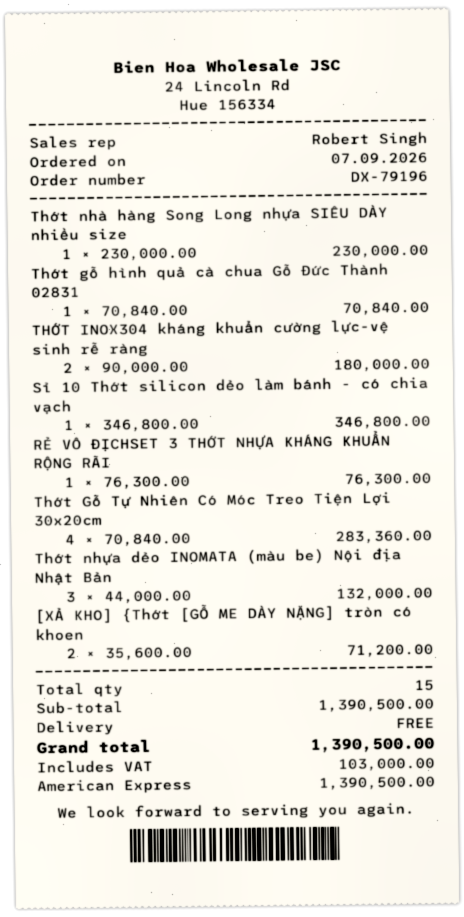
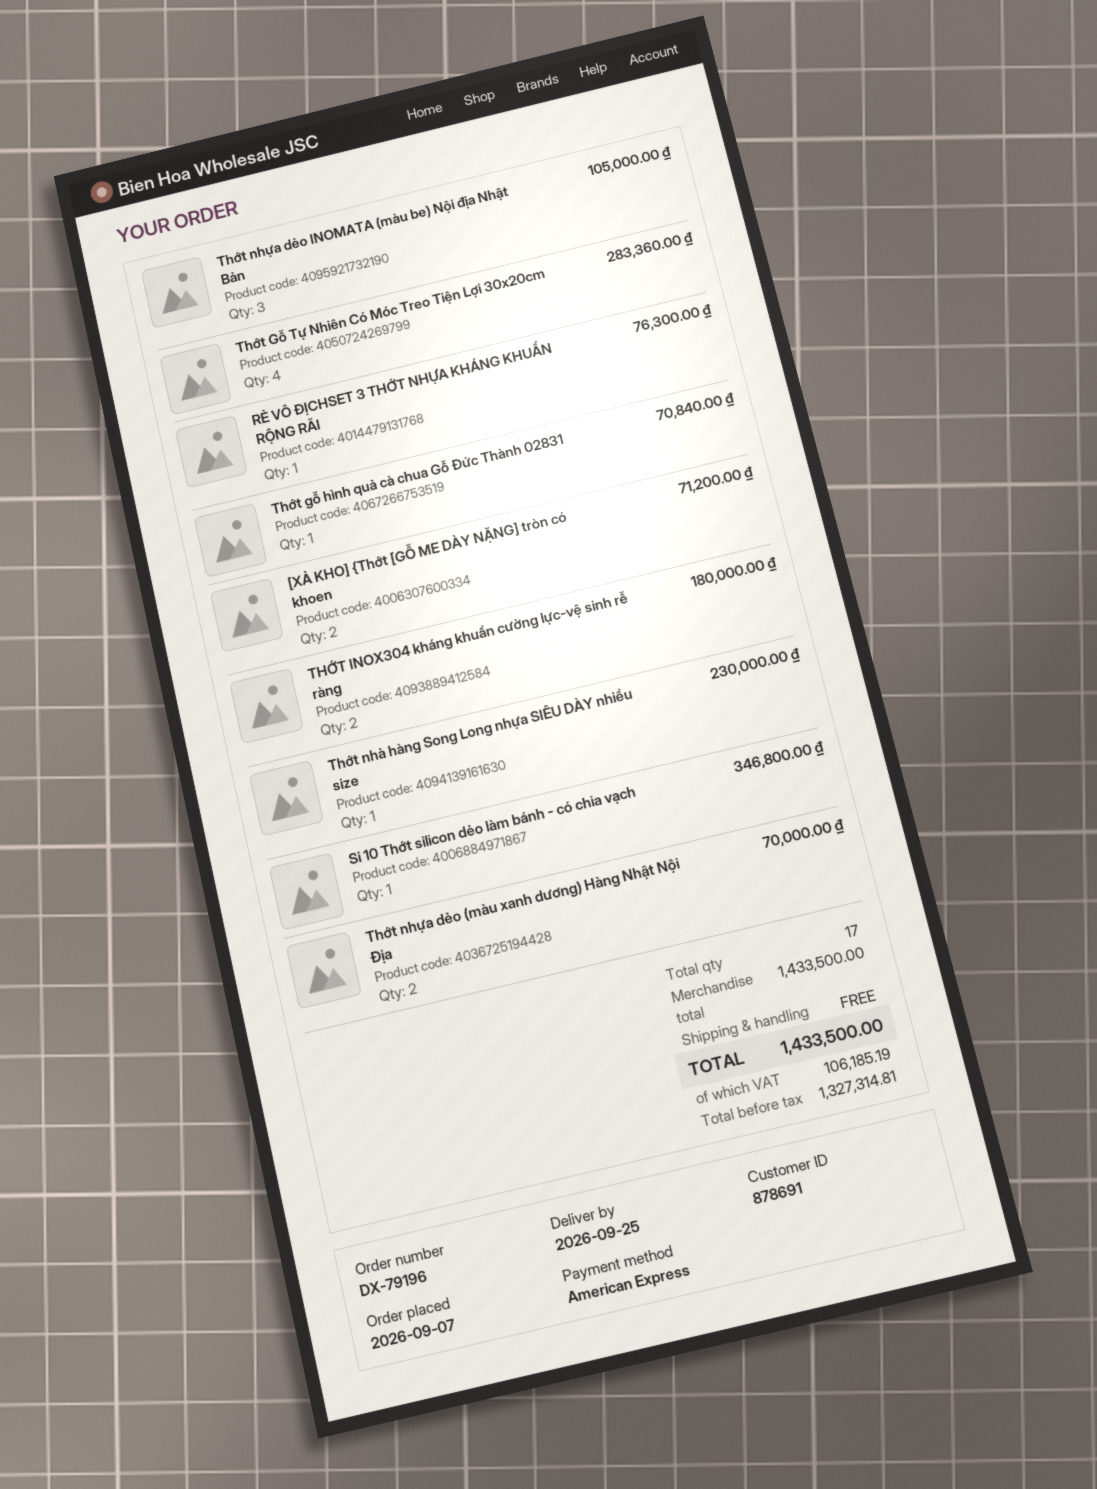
Thớt nhựa dẻo INOMATA (màu be) Nội địa Nhật Bản: 3 for 132000.00 -> 3 for 105000.00
Thớt nhựa dẻo (màu xanh dương) Hàng Nhật Nội Địa: none -> 2 for 70000.00
total quantity: 15 -> 17
subtotal: 1390500.00 -> 1433500.00
tax: 103000.00 -> 106185.19
total: 1390500.00 -> 1433500.00

